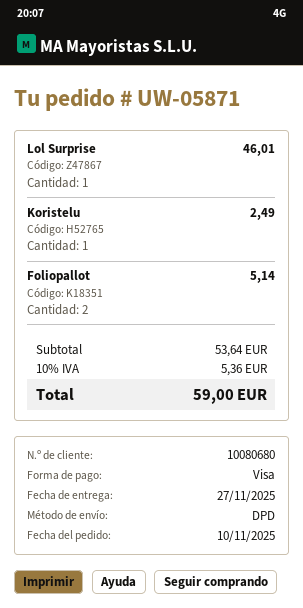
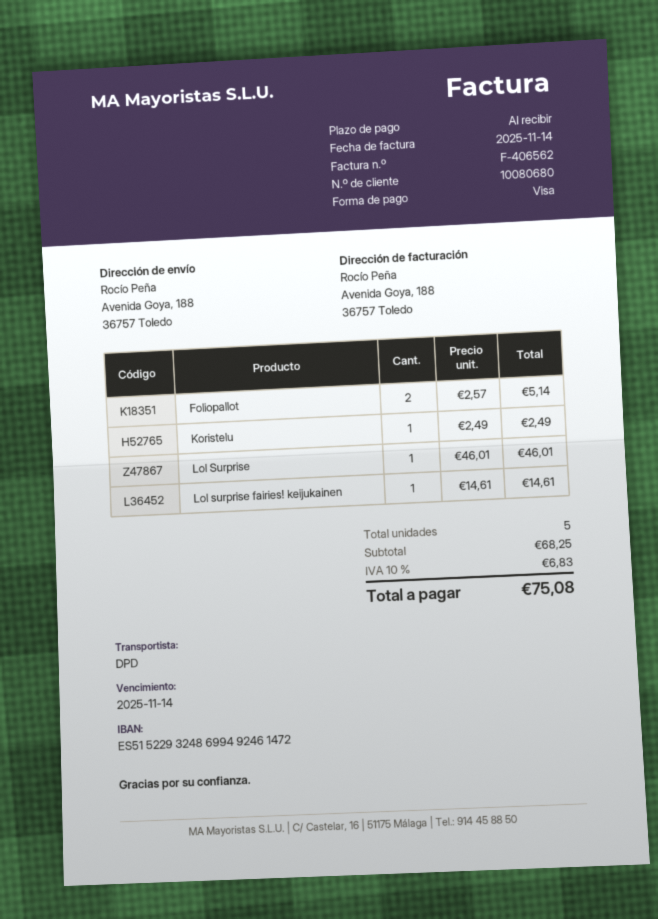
Lol surprise fairies! keijukainen: none -> 1 for 14.61
subtotal: 53.64 -> 68.25
tax: 10% = 5.36 -> 10% = 6.83
total: 59.00 -> 75.08

